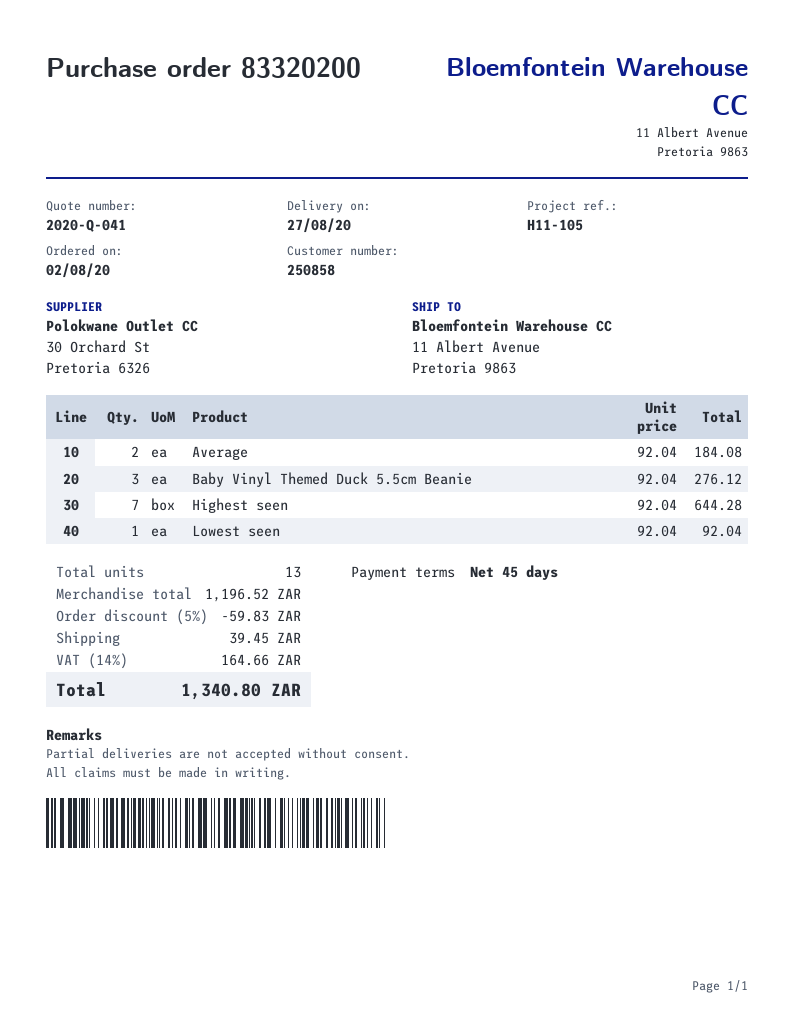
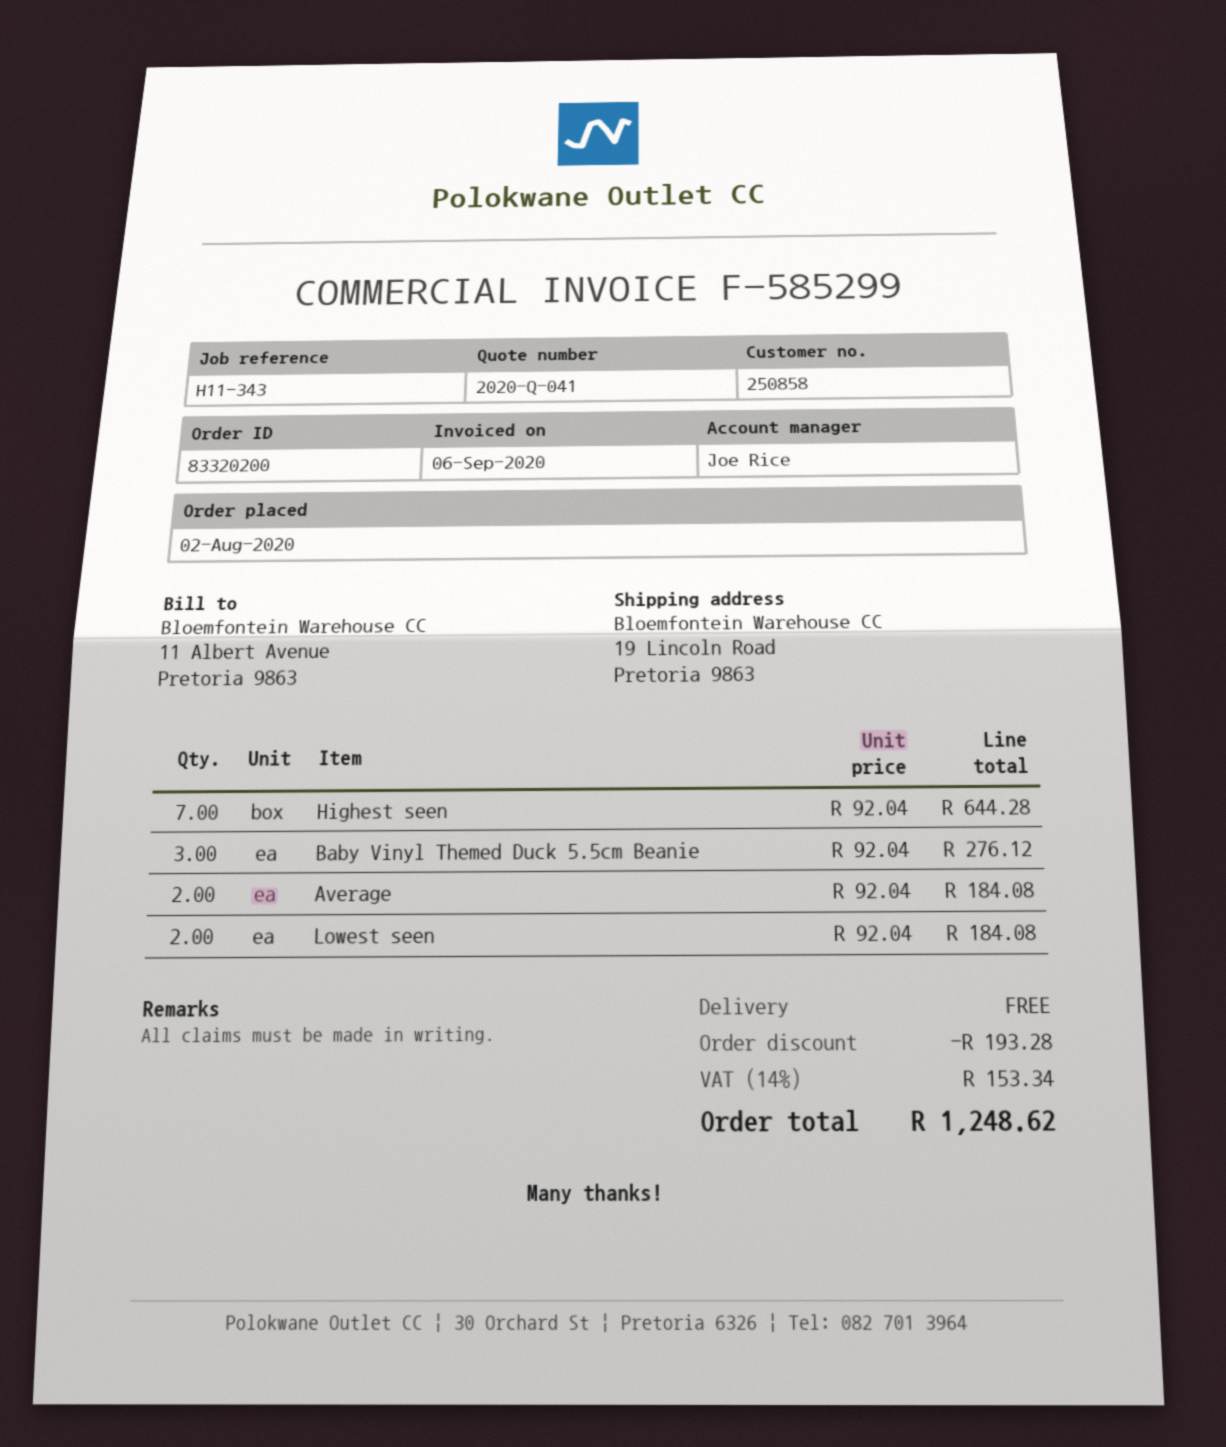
reference: H11-105 -> H11-343
ship to: 11 Albert Avenue, Pretoria 9863 -> 19 Lincoln Road, Pretoria 9863
Lowest seen: 1 x 92.04 = 92.04 -> 2 x 92.04 = 184.08
discount: 59.83 -> 193.28
shipping: 39.45 -> 0.00
tax: 14% = 164.66 -> 14% = 153.34
total: 1340.80 -> 1248.62

